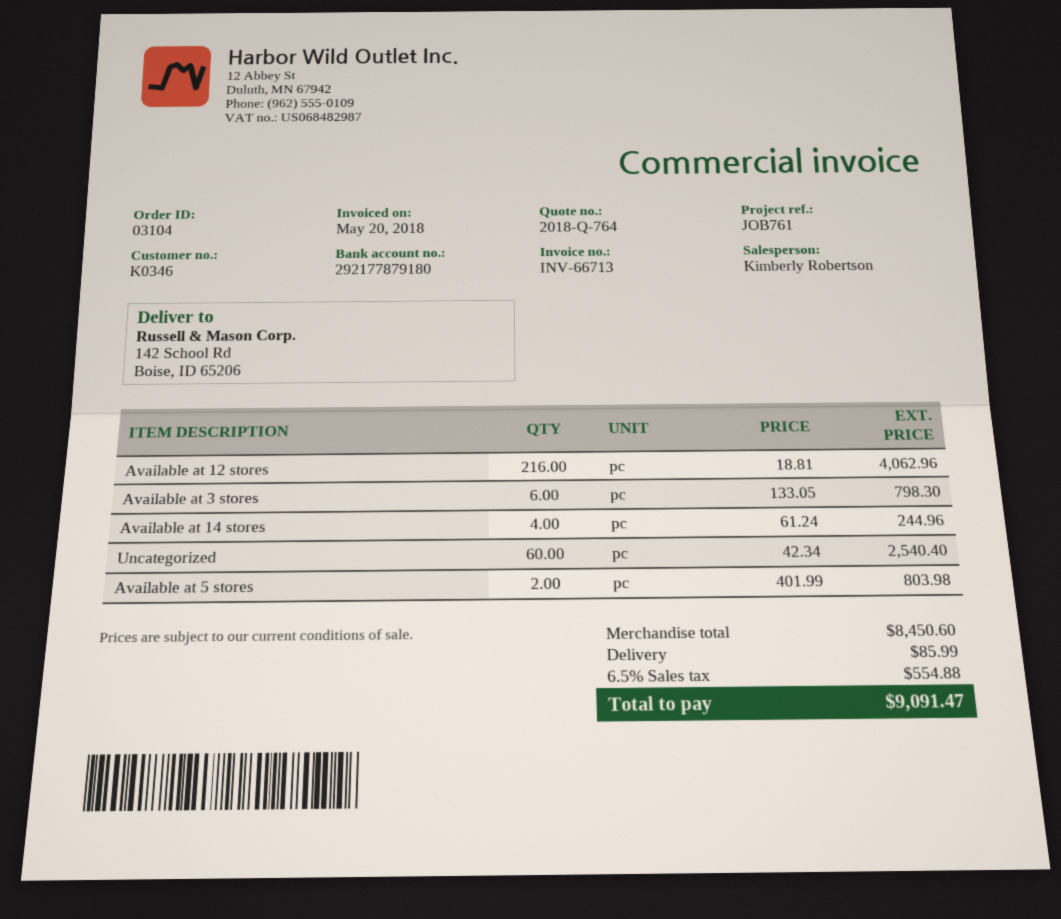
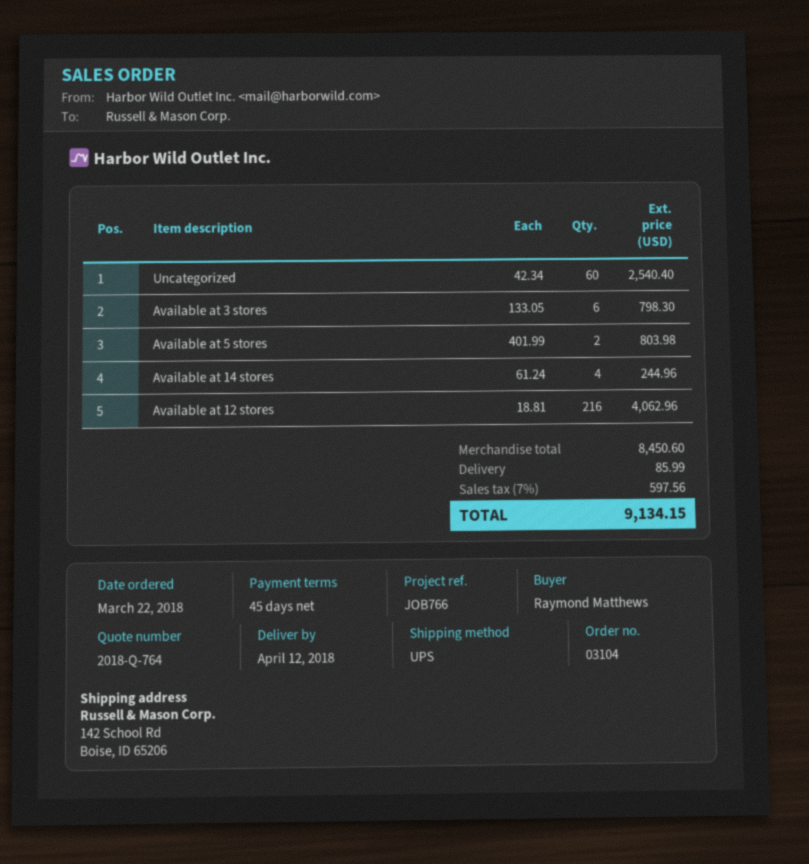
reference: JOB761 -> JOB766
tax: 6.5% = 554.88 -> 7% = 597.56
total: 9091.47 -> 9134.15

